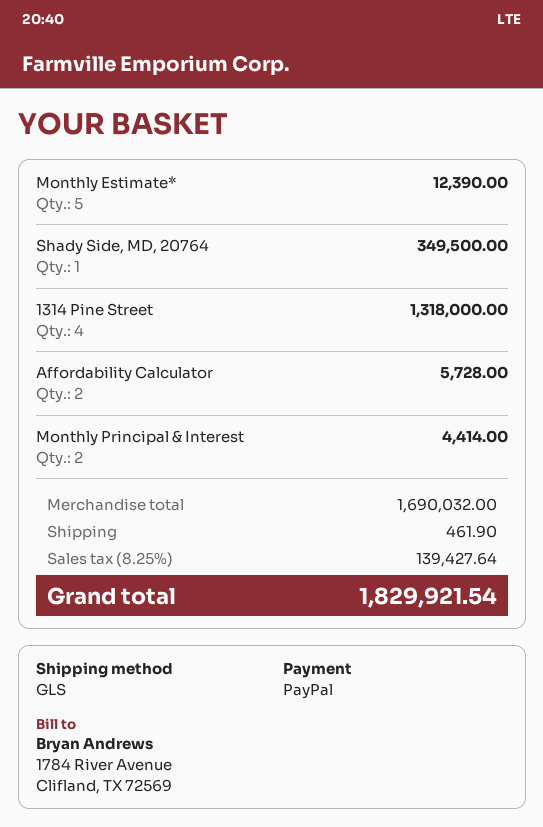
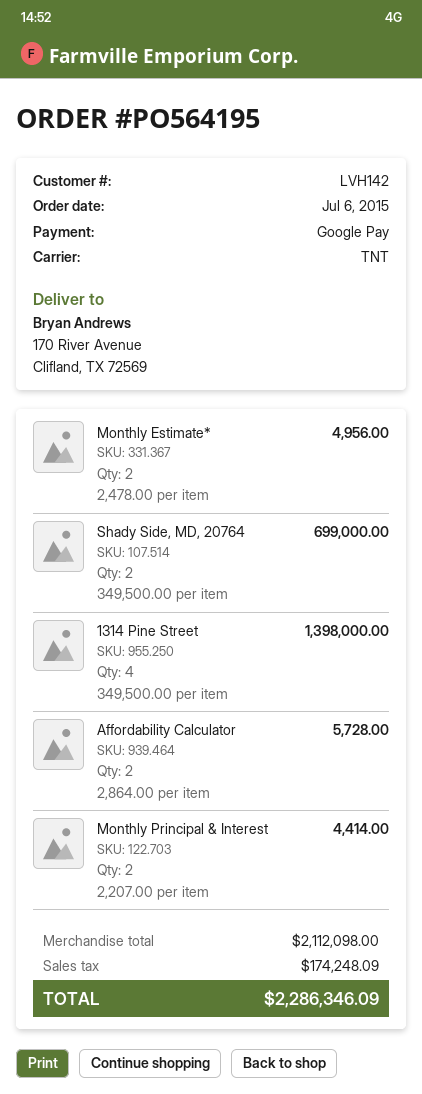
payment method: PayPal -> Google Pay
shipping method: GLS -> TNT
Monthly Estimate*: 5 for 12390.00 -> 2 for 4956.00
Shady Side, MD, 20764: 1 for 349500.00 -> 2 for 699000.00
1314 Pine Street: 4 for 1318000.00 -> 4 for 1398000.00
subtotal: 1690032.00 -> 2112098.00
shipping: 461.90 -> none
tax: 139427.64 -> 174248.09
total: 1829921.54 -> 2286346.09

